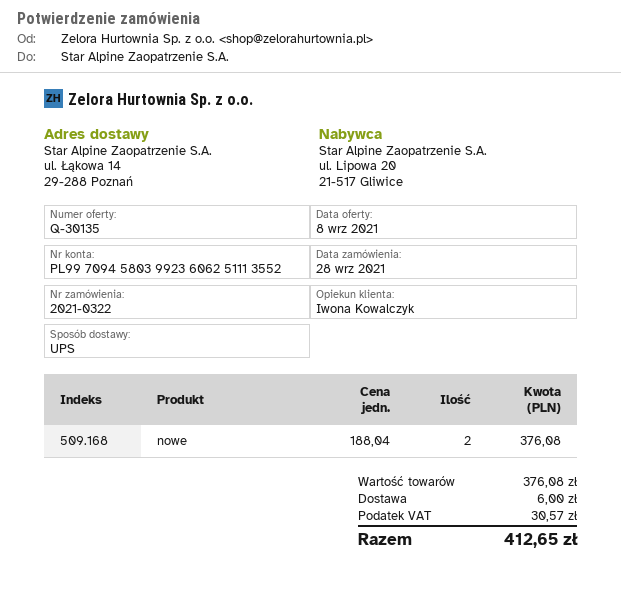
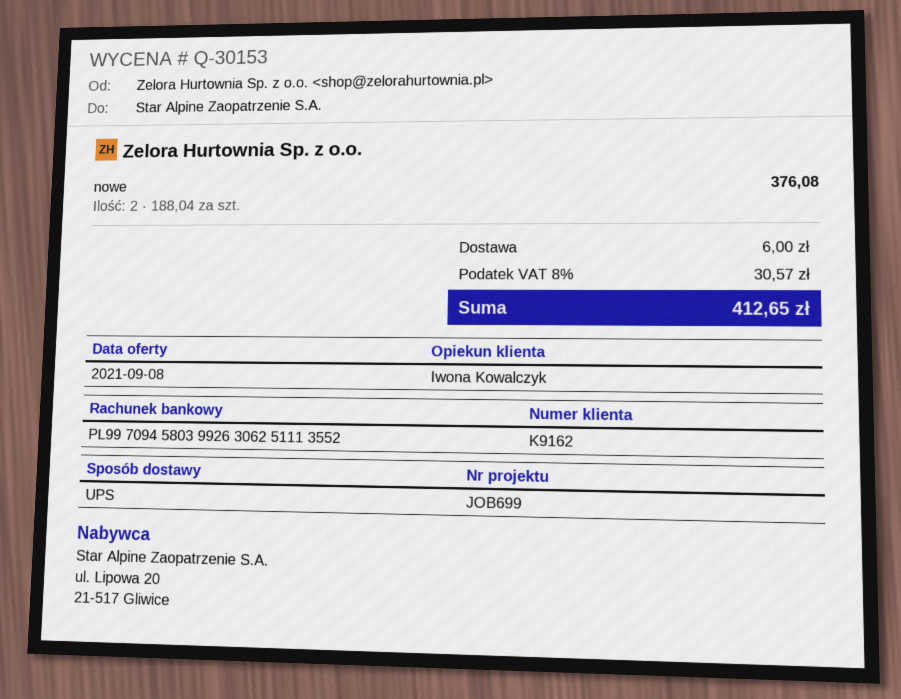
quote number: Q-30135 -> Q-30153
bank account: PL99709458039923606251113552 -> PL99709458039926306251113552

